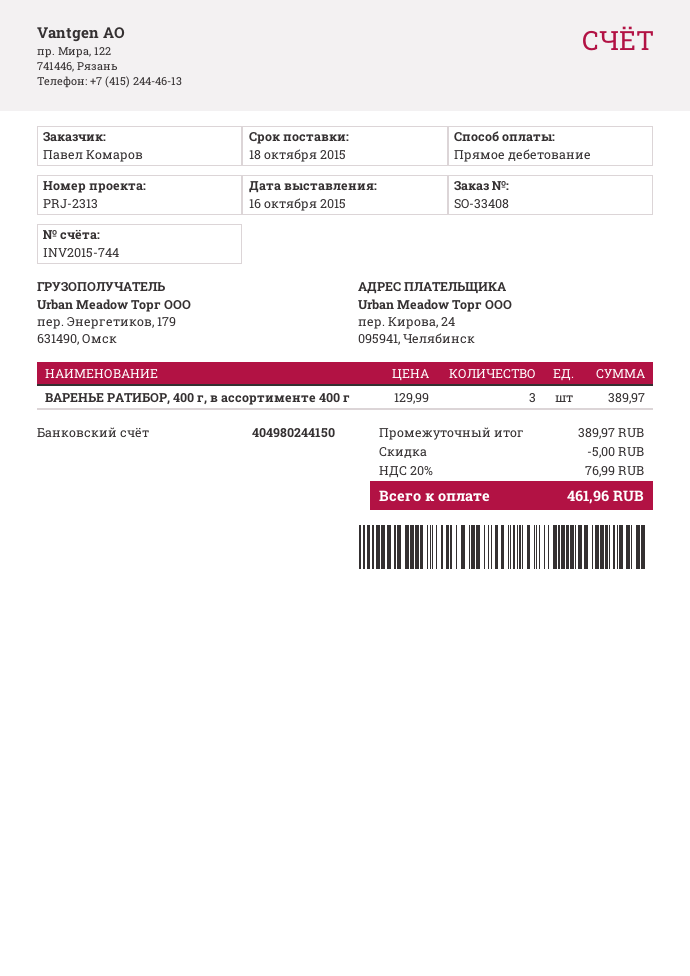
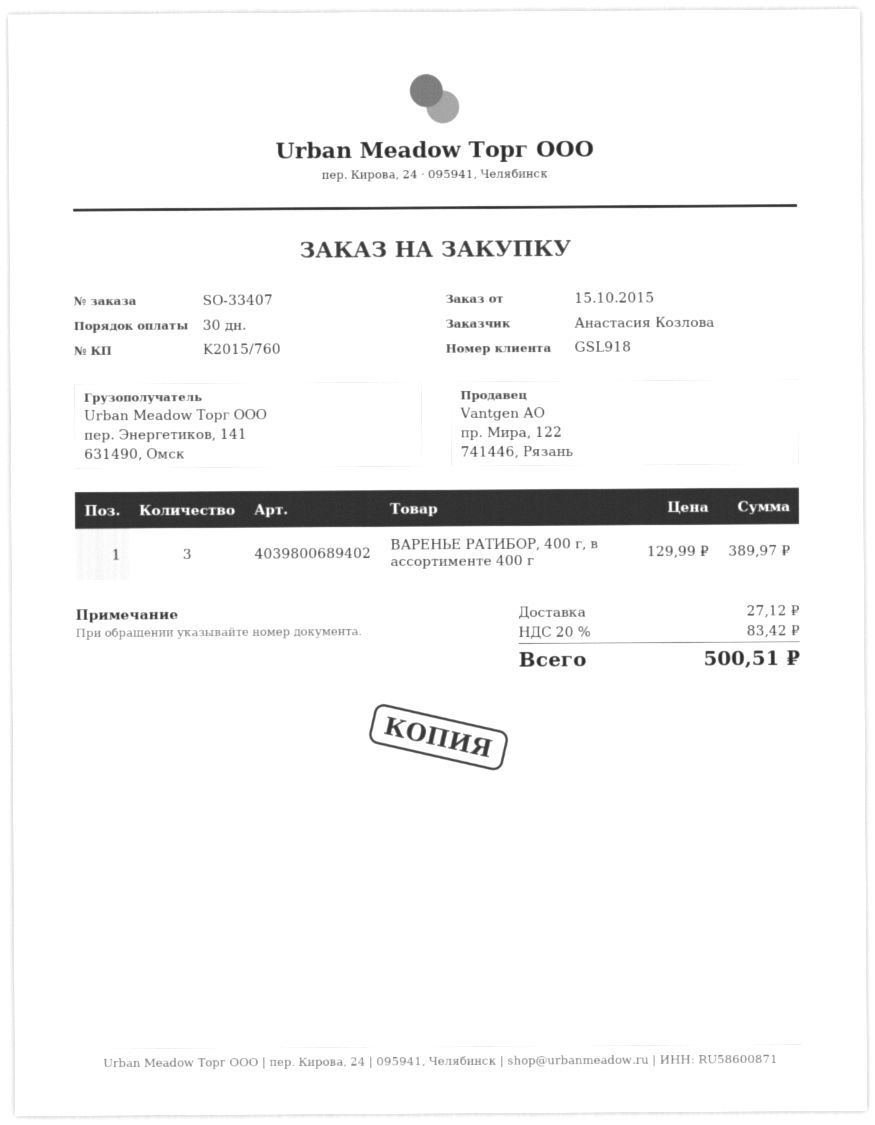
order number: SO-33408 -> SO-33407
ordered by: Павел Комаров -> Анастасия Козлова
ship to: пер. Энергетиков, 179, 631490, Омск -> пер. Энергетиков, 141, 631490, Омск
discount: 5.00 -> none
shipping: none -> 27.12
tax: 20% = 76.99 -> 20% = 83.42
total: 461.96 -> 500.51

